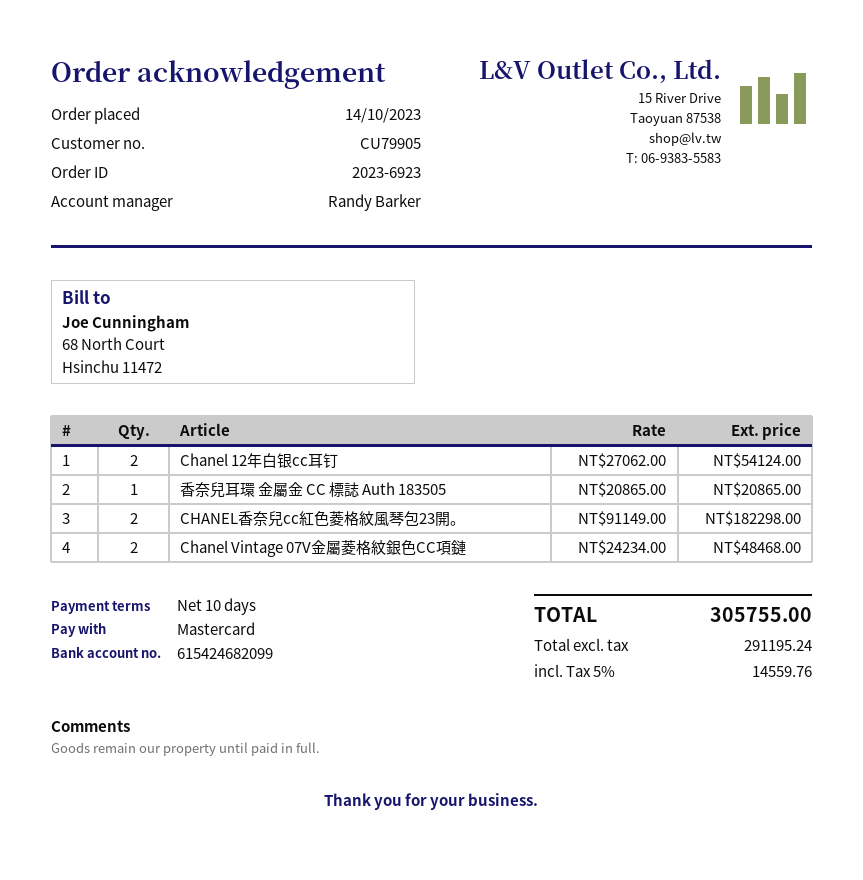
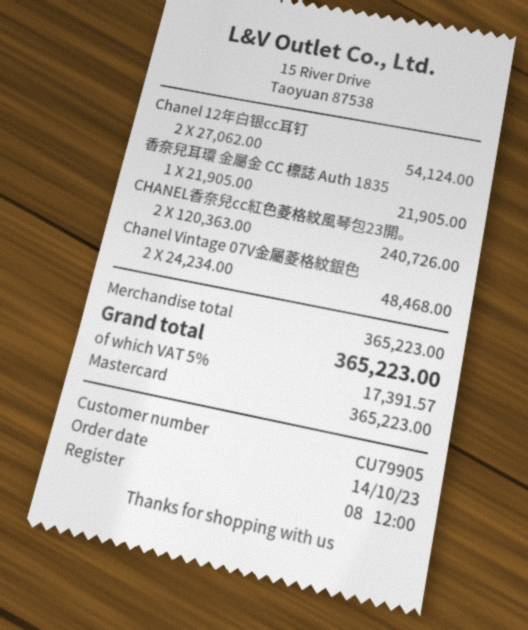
香奈兒耳環 金屬金 CC 標誌 Auth 183505: 1 x 20865.00 = 20865.00 -> 1 x 21905.00 = 21905.00
CHANEL香奈兒cc紅色菱格紋風琴包23開。: 2 x 91149.00 = 182298.00 -> 2 x 120363.00 = 240726.00
tax: 5% = 14559.76 -> 5% = 17391.57
total: 305755.00 -> 365223.00

